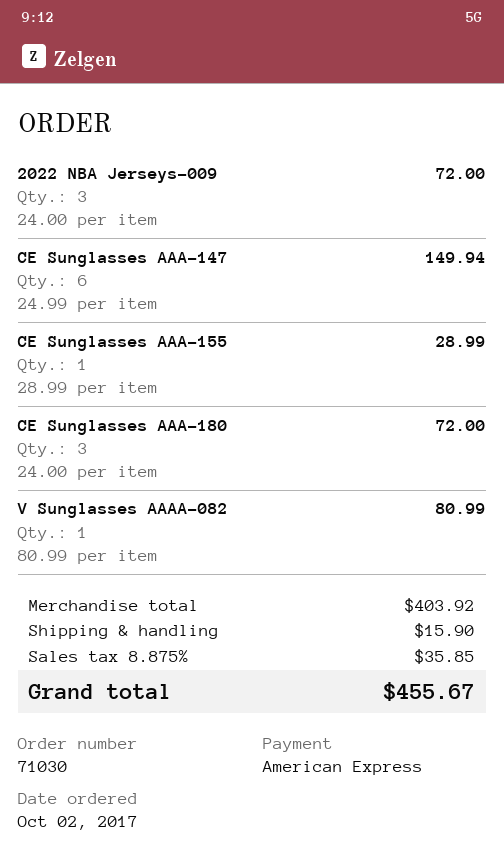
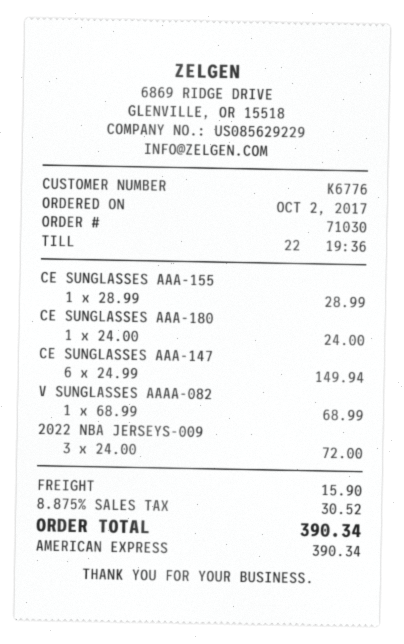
CE Sunglasses AAA-180: 3 x 24.00 = 72.00 -> 1 x 24.00 = 24.00
V Sunglasses AAAA-082: 1 x 80.99 = 80.99 -> 1 x 68.99 = 68.99
tax: 8.875% = 35.85 -> 8.875% = 30.52
total: 455.67 -> 390.34

